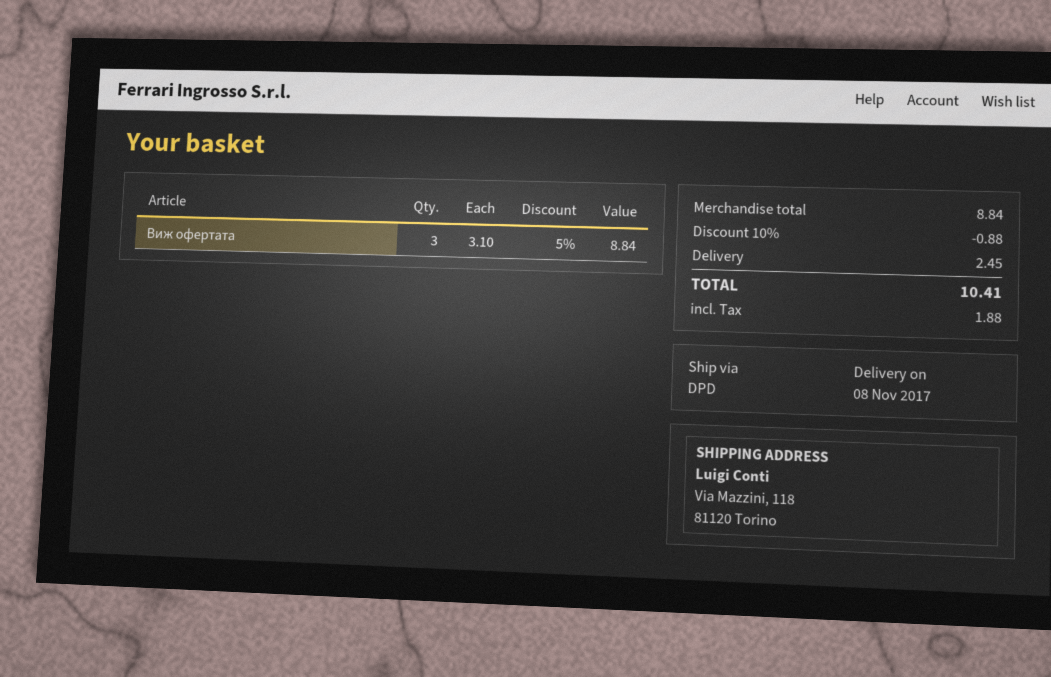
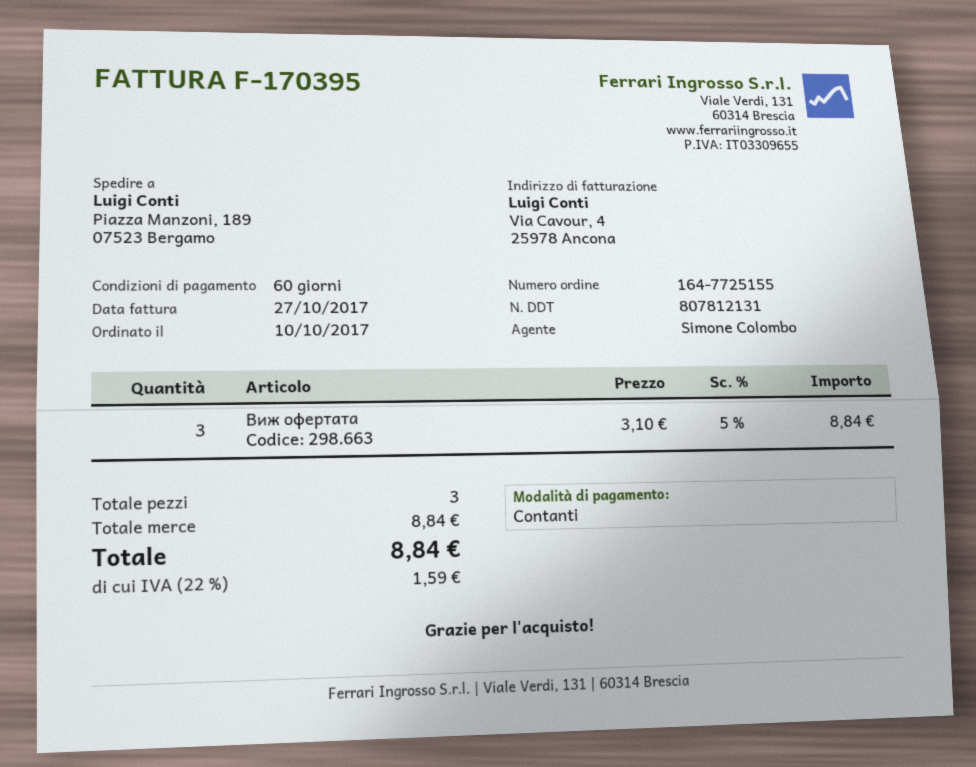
ship to: Via Mazzini, 118, 81120 Torino -> Piazza Manzoni, 189, 07523 Bergamo
discount: 10% = 0.88 -> none
shipping: 2.45 -> none
tax: 1.88 -> 1.59
total: 10.41 -> 8.84

